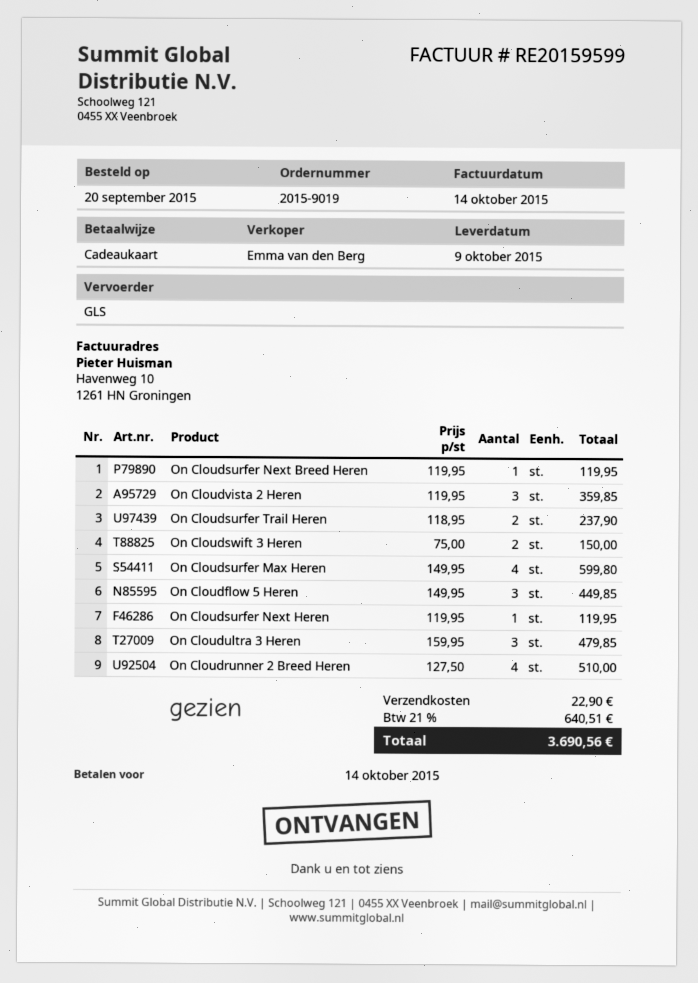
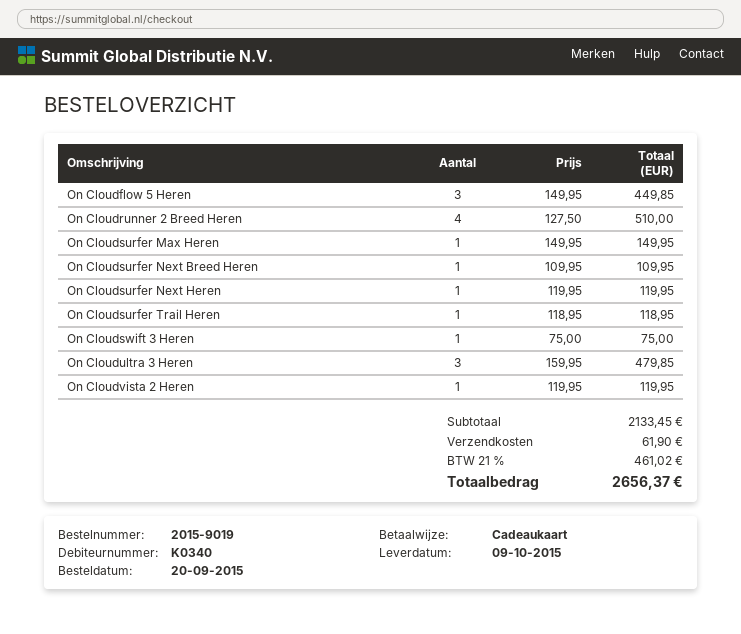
On Cloudsurfer Next Breed Heren: 1 x 119.95 = 119.95 -> 1 x 109.95 = 109.95
On Cloudvista 2 Heren: 3 x 119.95 = 359.85 -> 1 x 119.95 = 119.95
On Cloudsurfer Trail Heren: 2 x 118.95 = 237.90 -> 1 x 118.95 = 118.95
On Cloudswift 3 Heren: 2 x 75.00 = 150.00 -> 1 x 75.00 = 75.00
On Cloudsurfer Max Heren: 4 x 149.95 = 599.80 -> 1 x 149.95 = 149.95
shipping: 22.90 -> 61.90
tax: 21% = 640.51 -> 21% = 461.02
total: 3690.56 -> 2656.37

